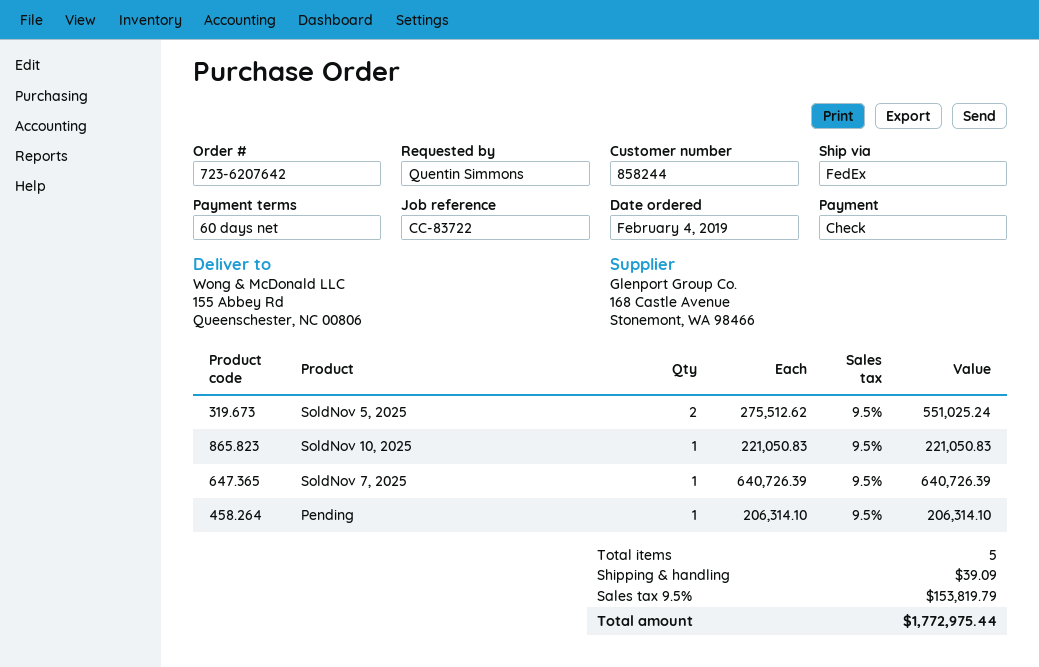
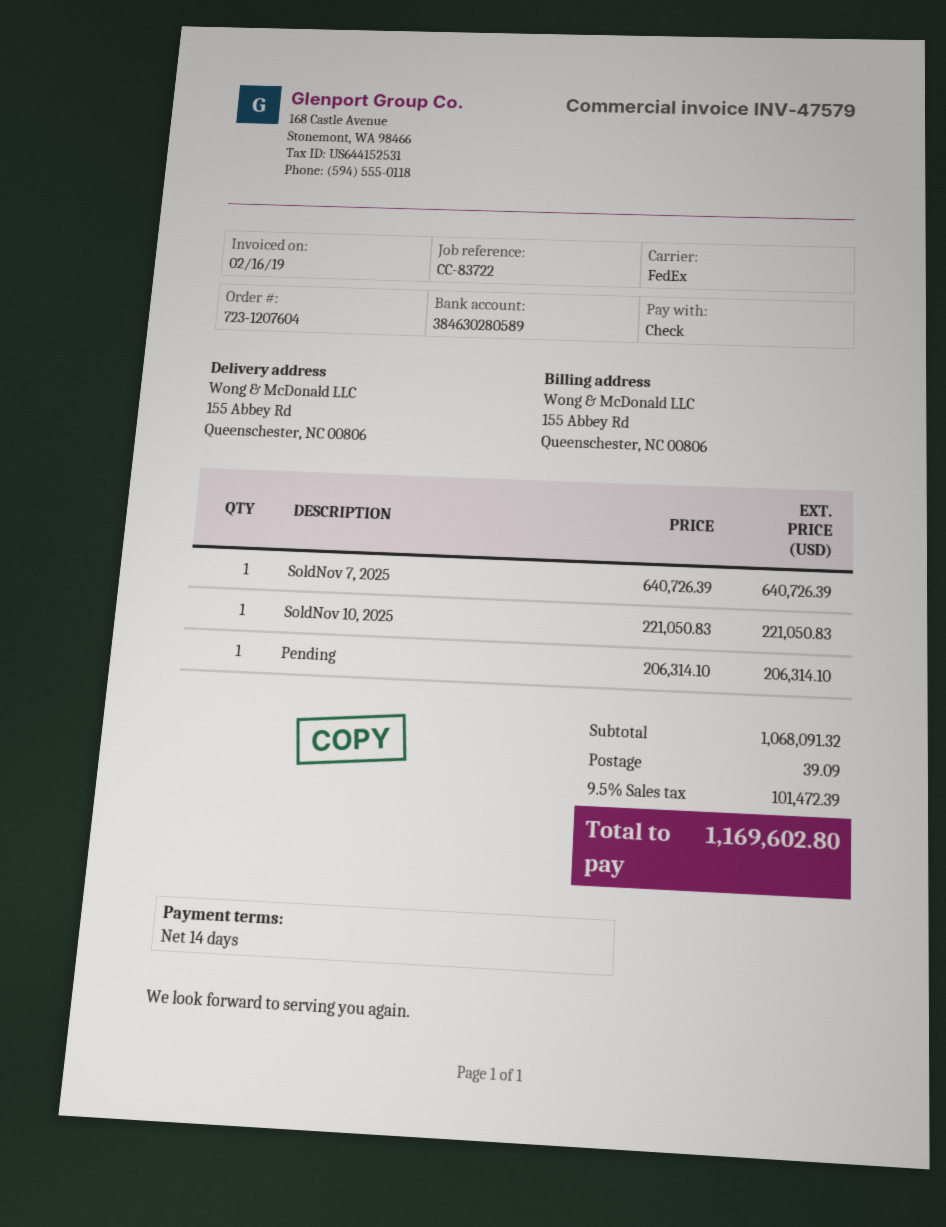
order number: 723-6207642 -> 723-1207604
payment terms: 60 days -> 14 days
SoldNov 5, 2025: 2 x 275512.62 = 551025.24 -> none
tax: 9.5% = 153819.79 -> 9.5% = 101472.39
total: 1772975.44 -> 1169602.80

